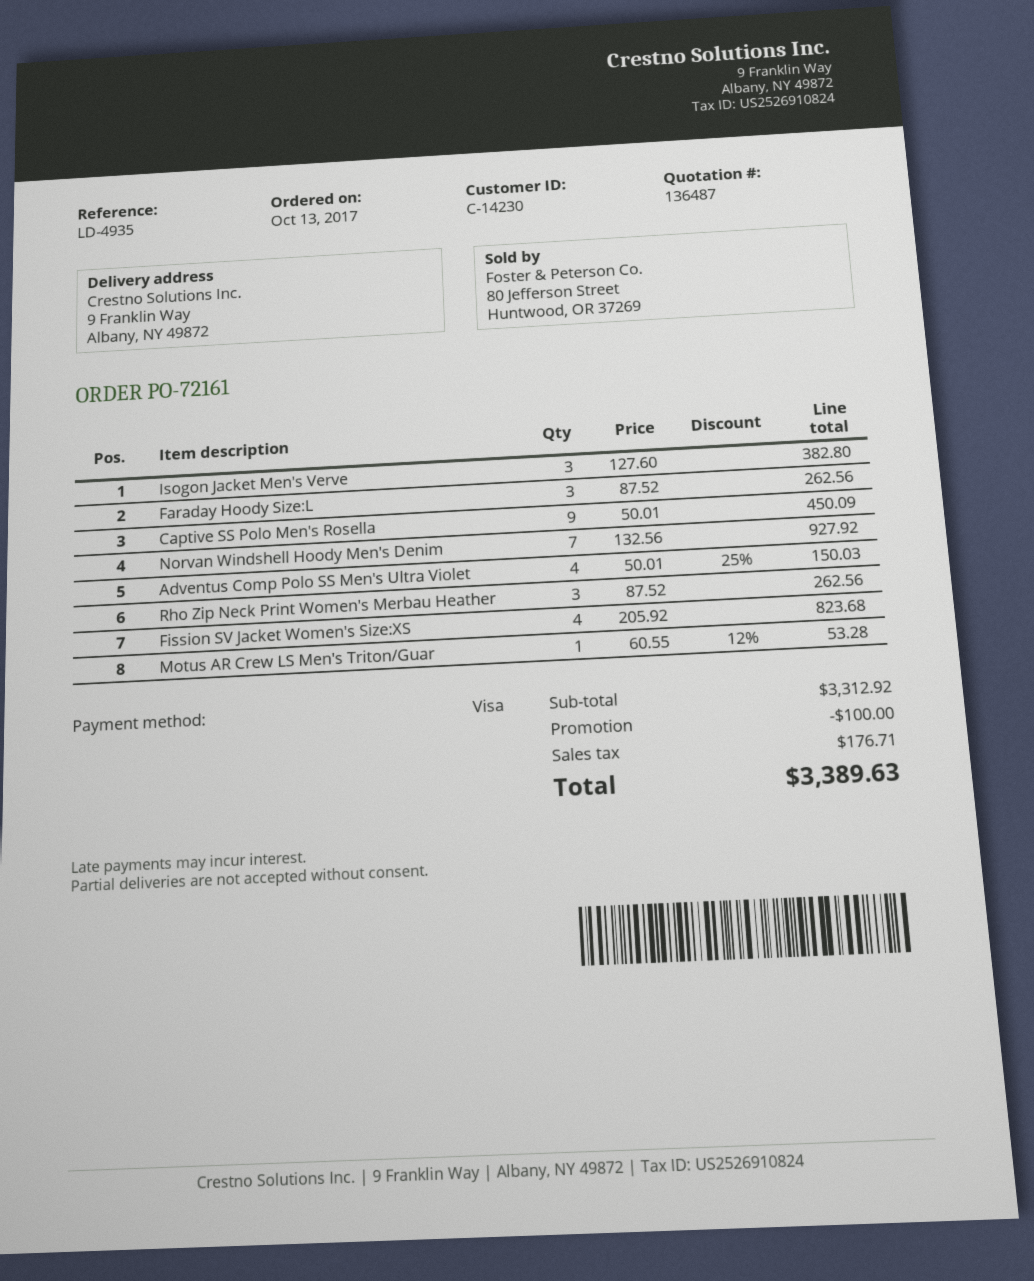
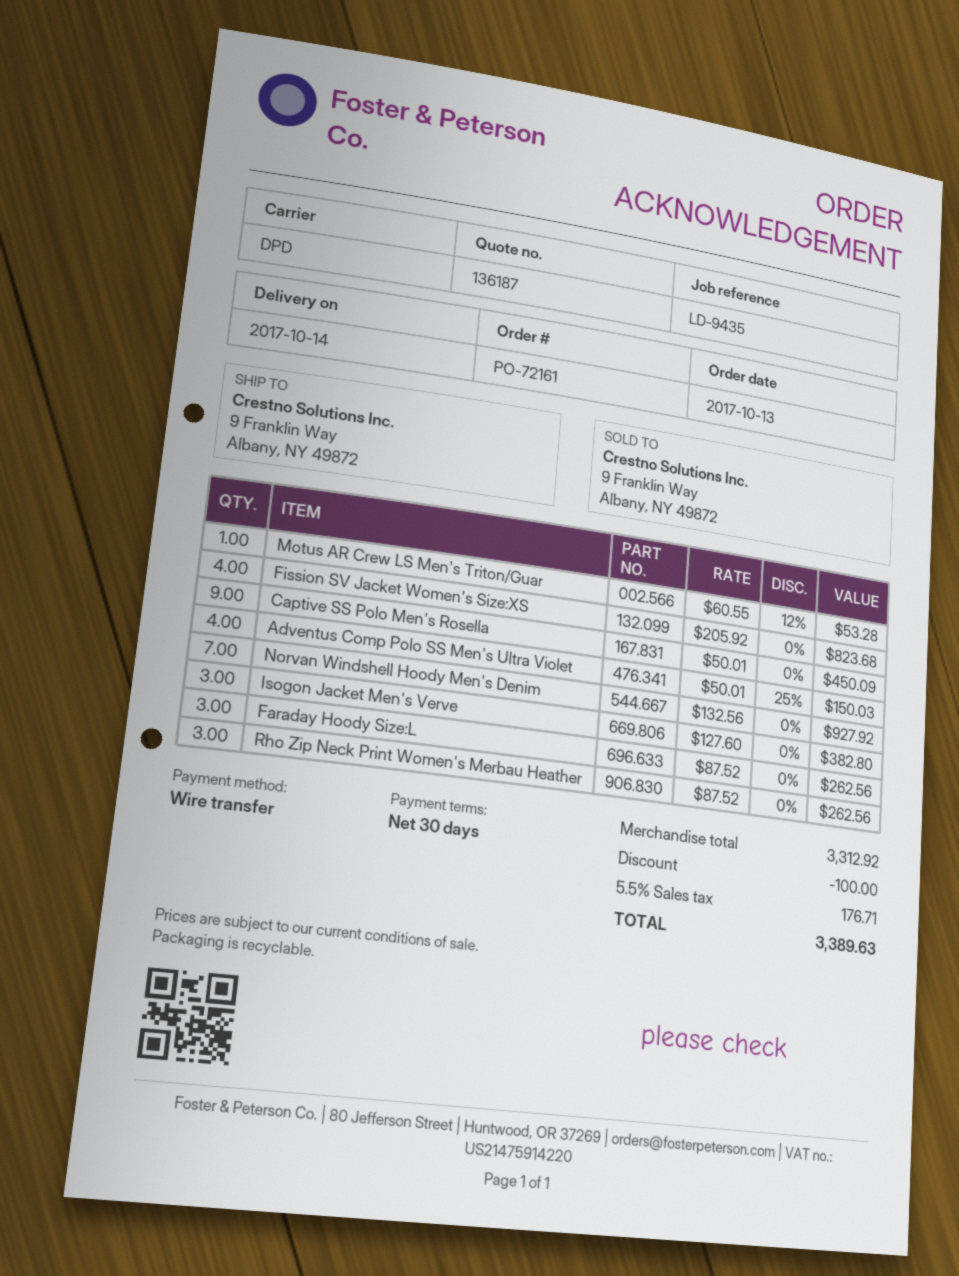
quote number: 136487 -> 136187
reference: LD-4935 -> LD-9435
payment method: Visa -> bank transfer

